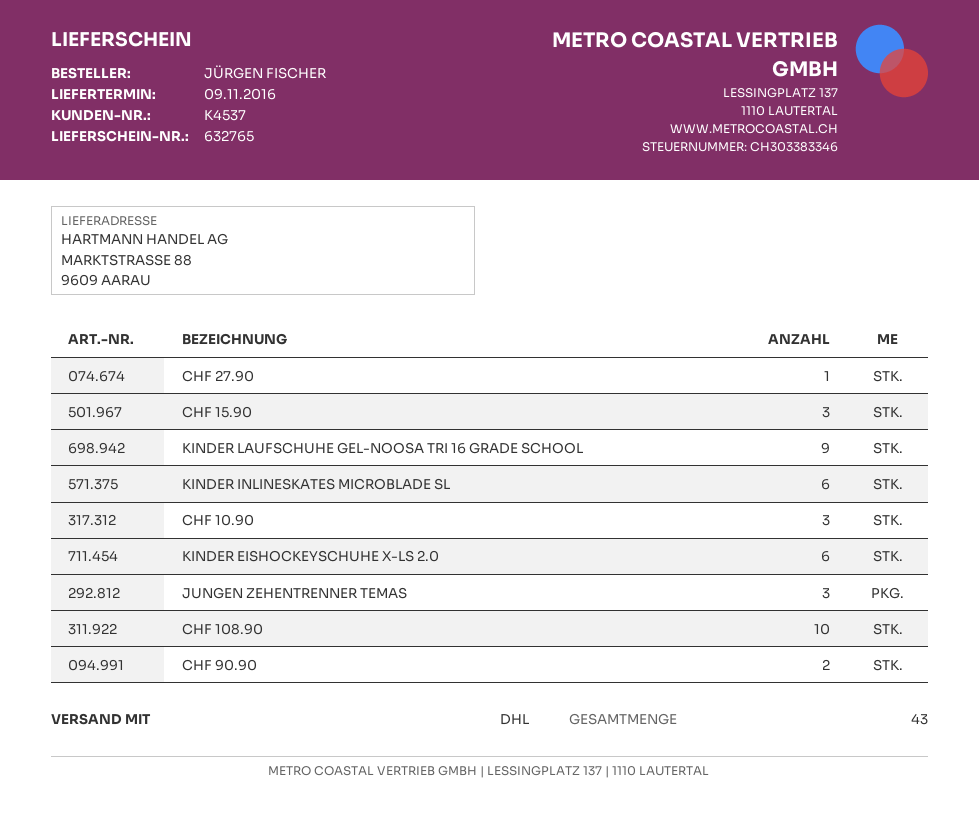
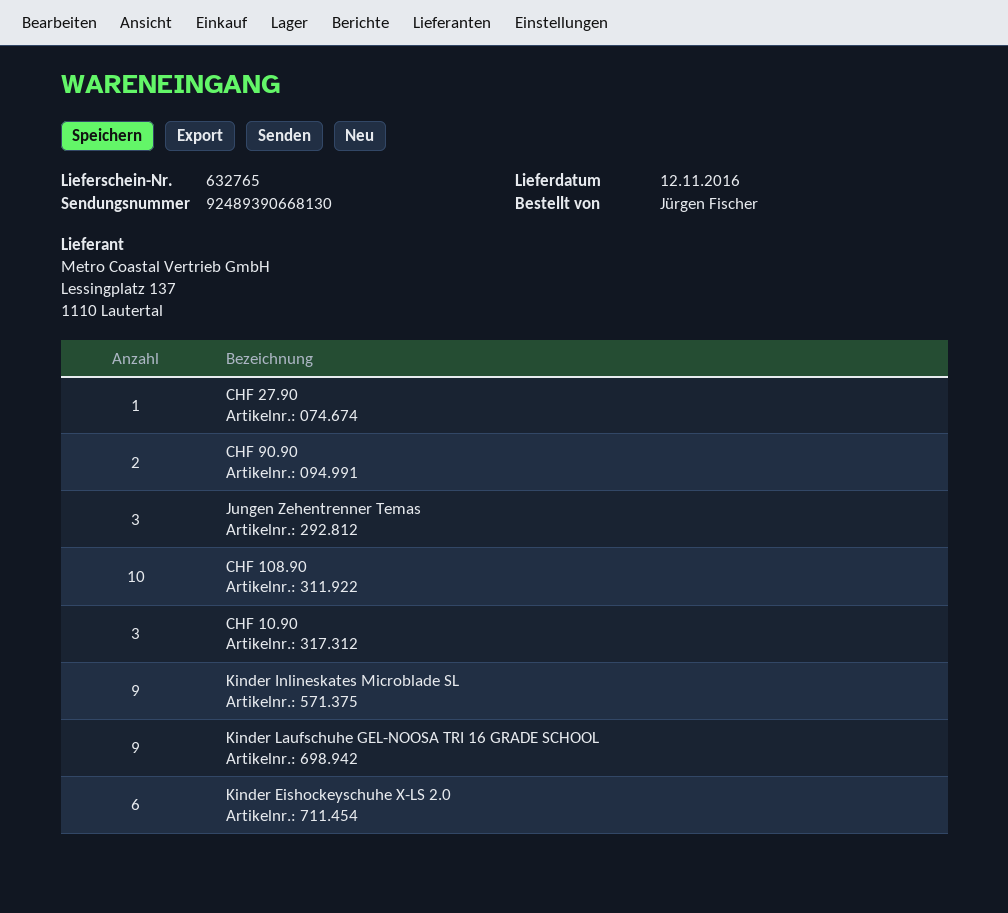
delivery date: 2016-11-09 -> 2016-11-12
CHF 15.90: 3 -> none
KINDER INLINESKATES MICROBLADE SL: 6 -> 9

